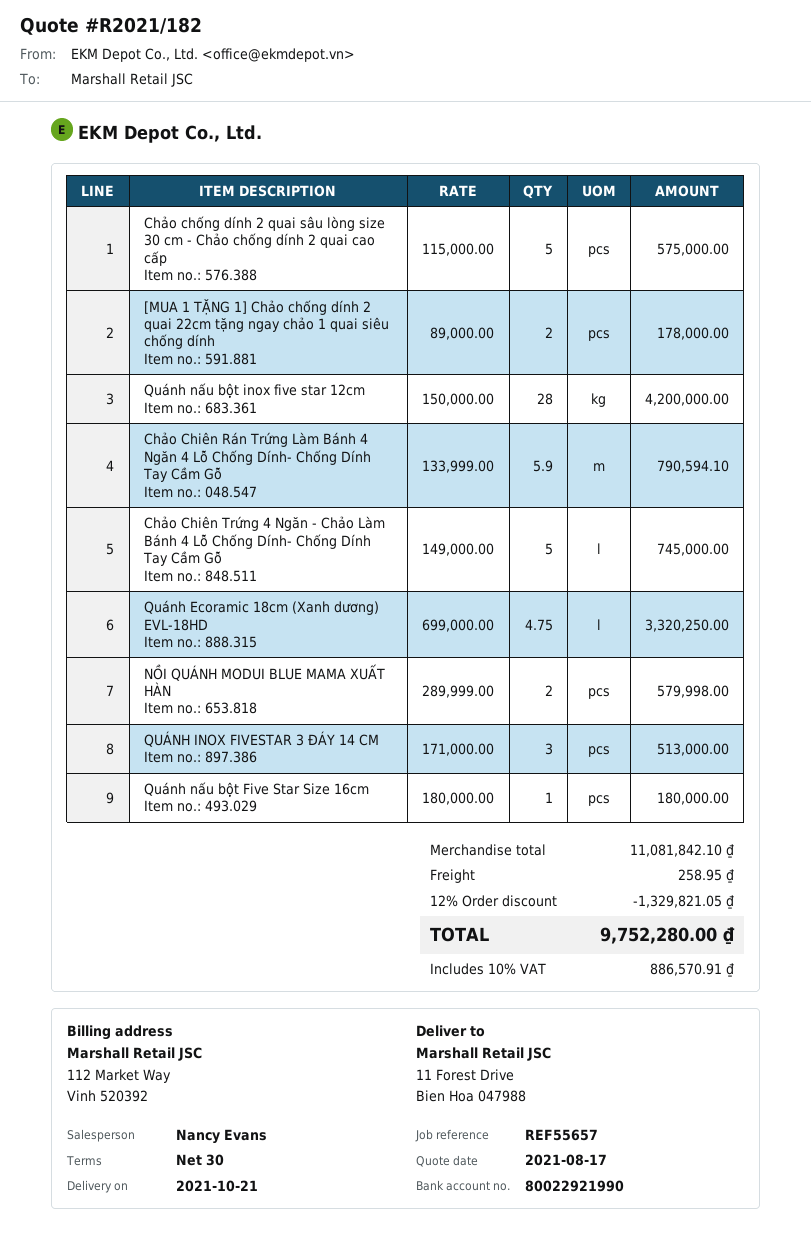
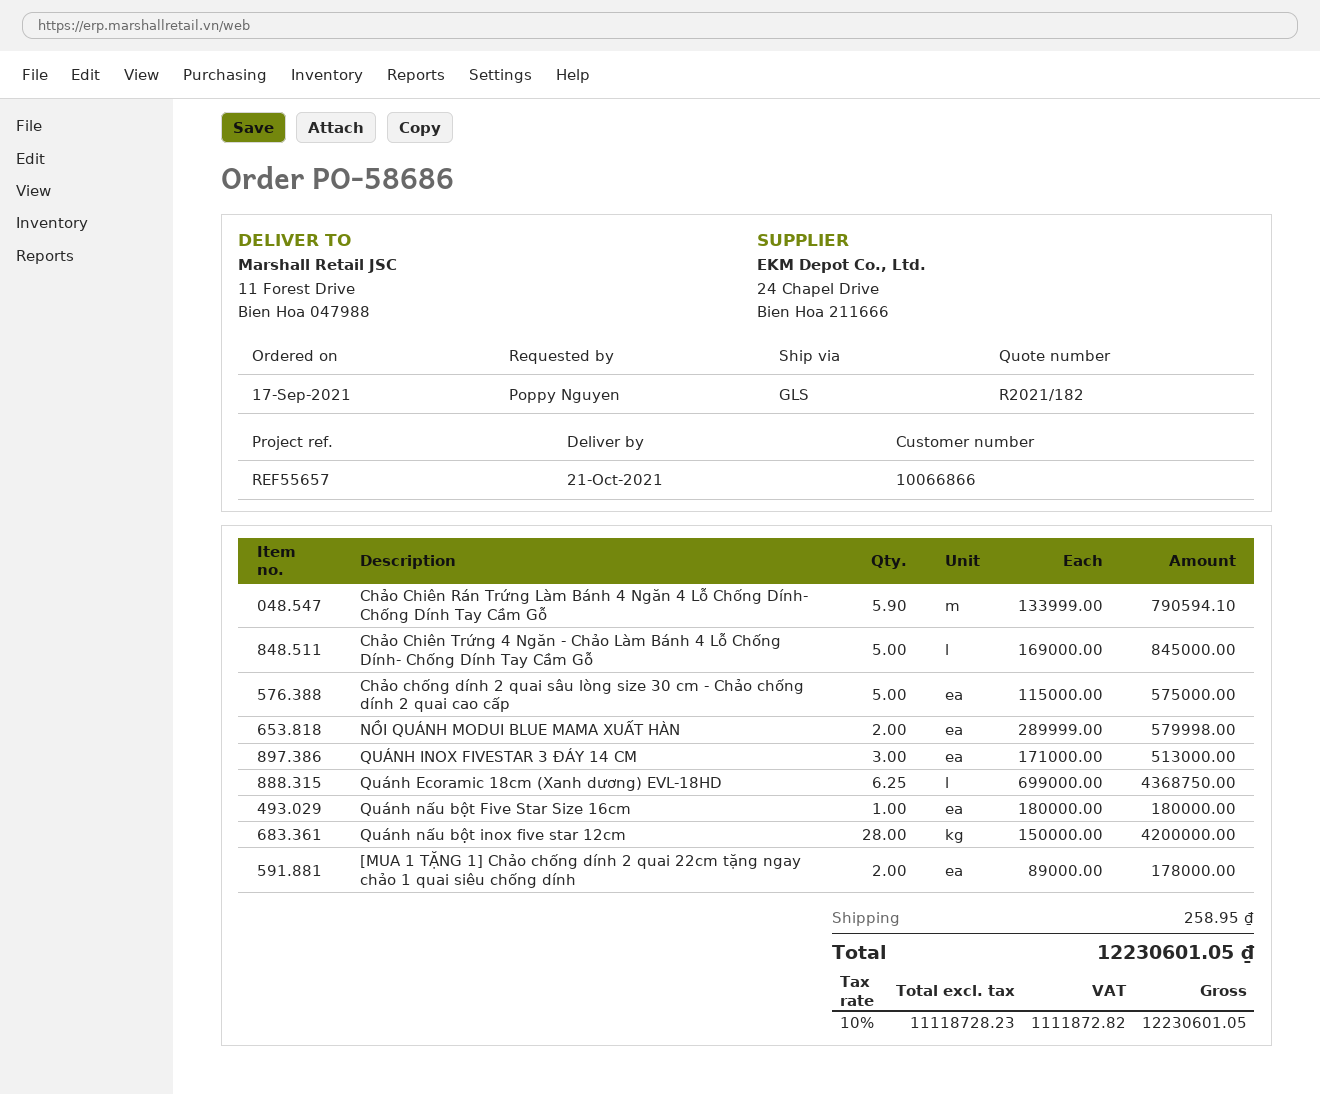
Chảo Chiên Trứng 4 Ngăn - Chảo Làm Bánh 4 Lỗ Chống Dính- Chống Dính Tay Cầm Gỗ: 5 x 149000.00 = 745000.00 -> 5 x 169000.00 = 845000.00
Quánh Ecoramic 18cm (Xanh dương) EVL-18HD: 4.75 x 699000.00 = 3320250.00 -> 6.25 x 699000.00 = 4368750.00
discount: 12% = 1329821.05 -> none
tax: 10% = 886570.91 -> 10% = 1111872.82
total: 9752280.00 -> 12230601.05

